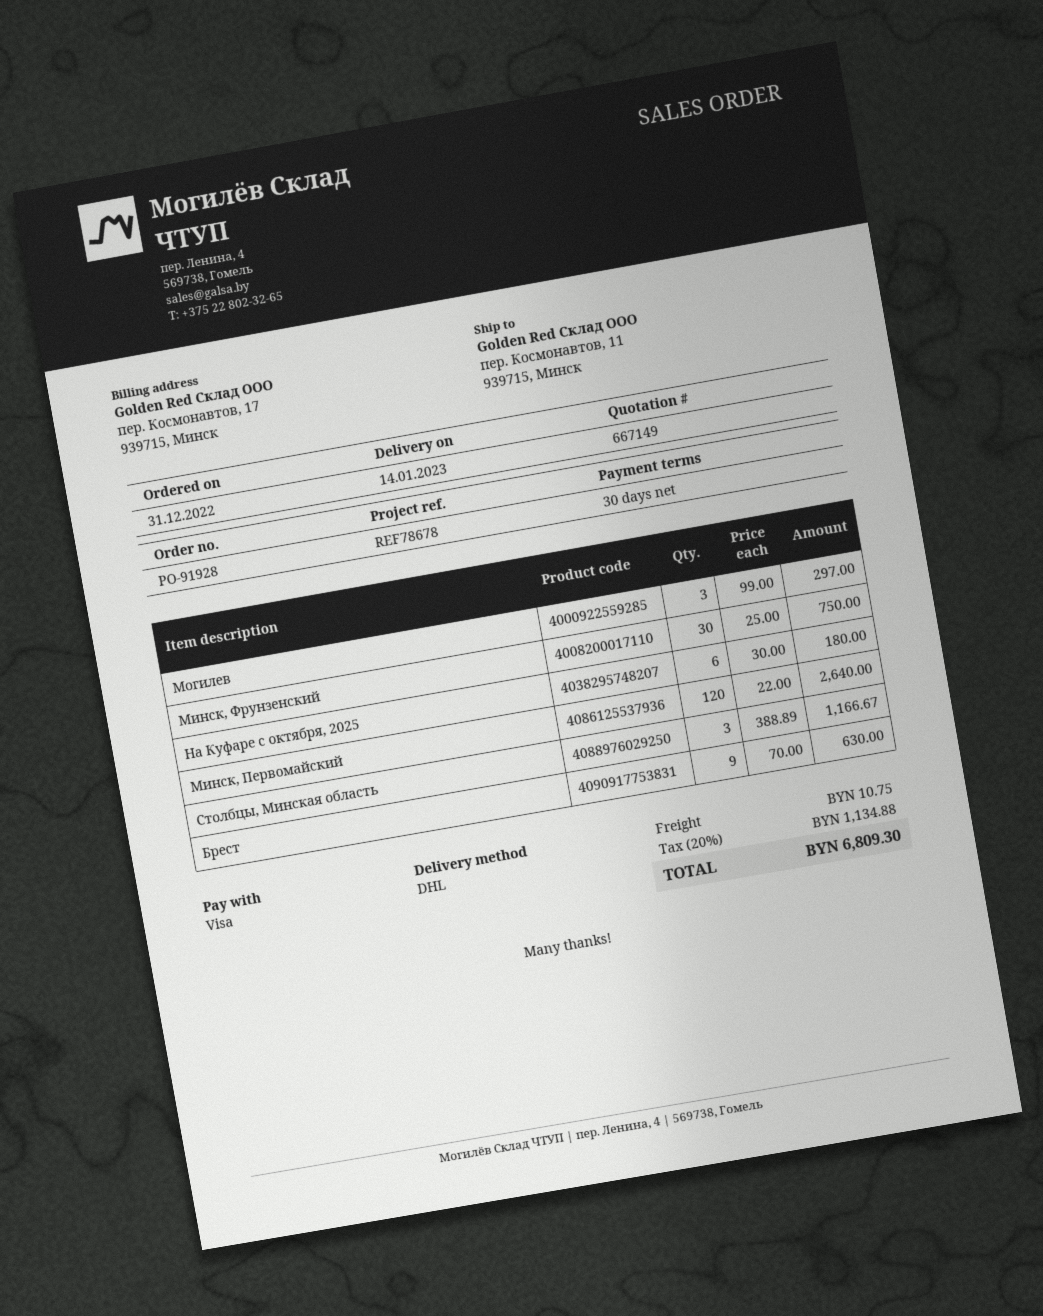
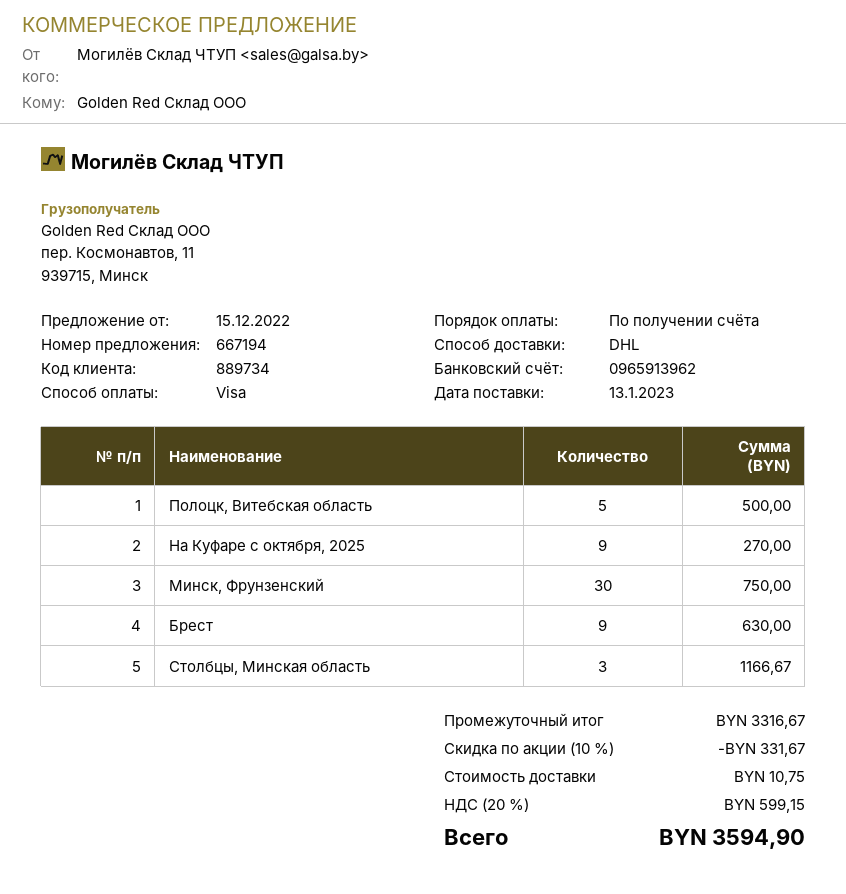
quote number: 667149 -> 667194
delivery date: 2023-01-14 -> 2023-01-13
payment terms: 30 days -> on receipt
Могилев: 3 for 297.00 -> none
На Куфаре с октября, 2025: 6 for 180.00 -> 9 for 270.00
Минск, Первомайский: 120 for 2640.00 -> none
Полоцк, Витебская область: none -> 5 for 500.00
discount: none -> 10% = 331.67
tax: 20% = 1134.88 -> 20% = 599.15
total: 6809.30 -> 3594.90

